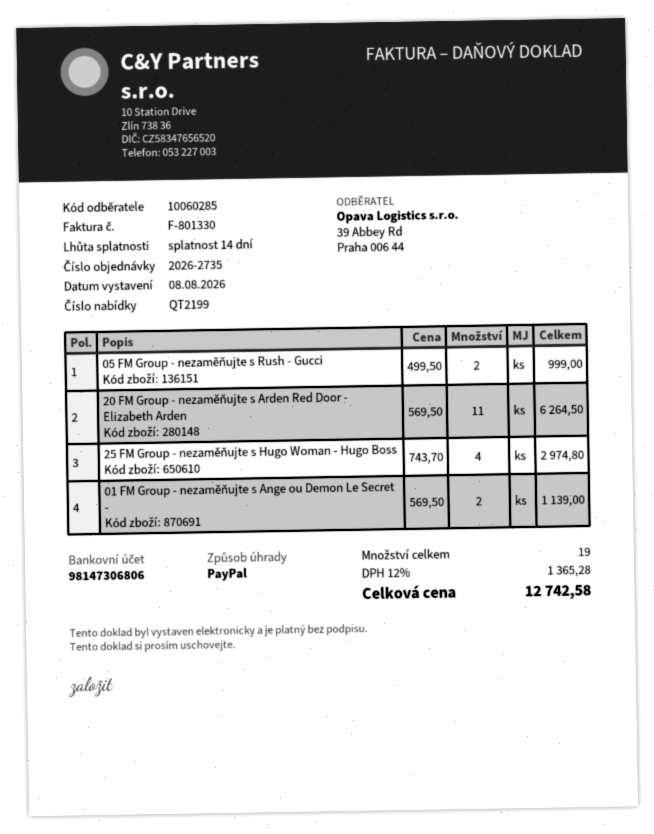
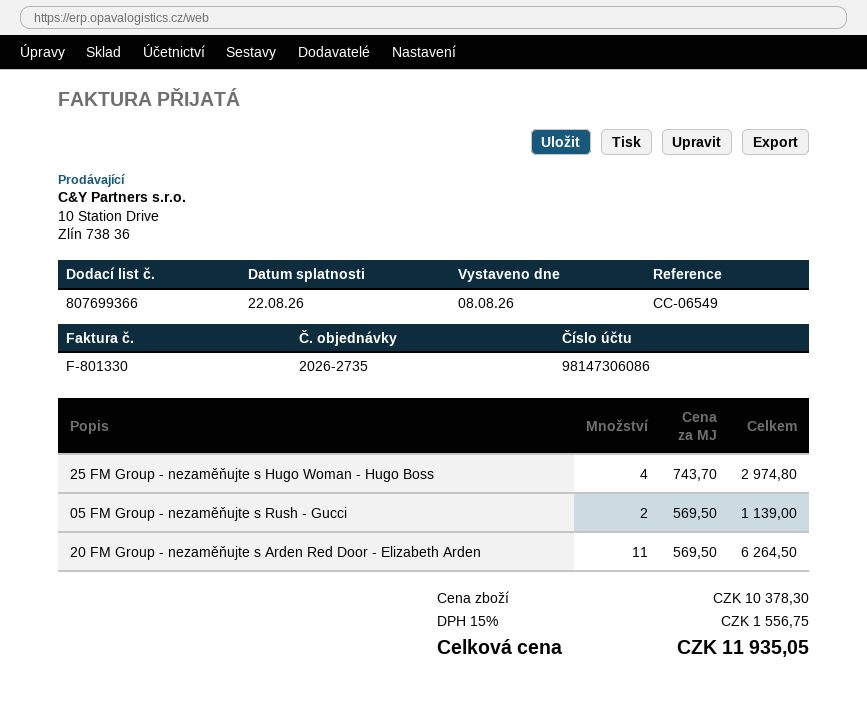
bank account: 98147306806 -> 98147306086
05 FM Group - nezaměňujte s Rush - Gucci: 2 x 499.50 = 999.00 -> 2 x 569.50 = 1139.00
01 FM Group - nezaměňujte s Ange ou Demon Le Secret -: 2 x 569.50 = 1139.00 -> none
tax: 12% = 1365.28 -> 15% = 1556.75
total: 12742.58 -> 11935.05

